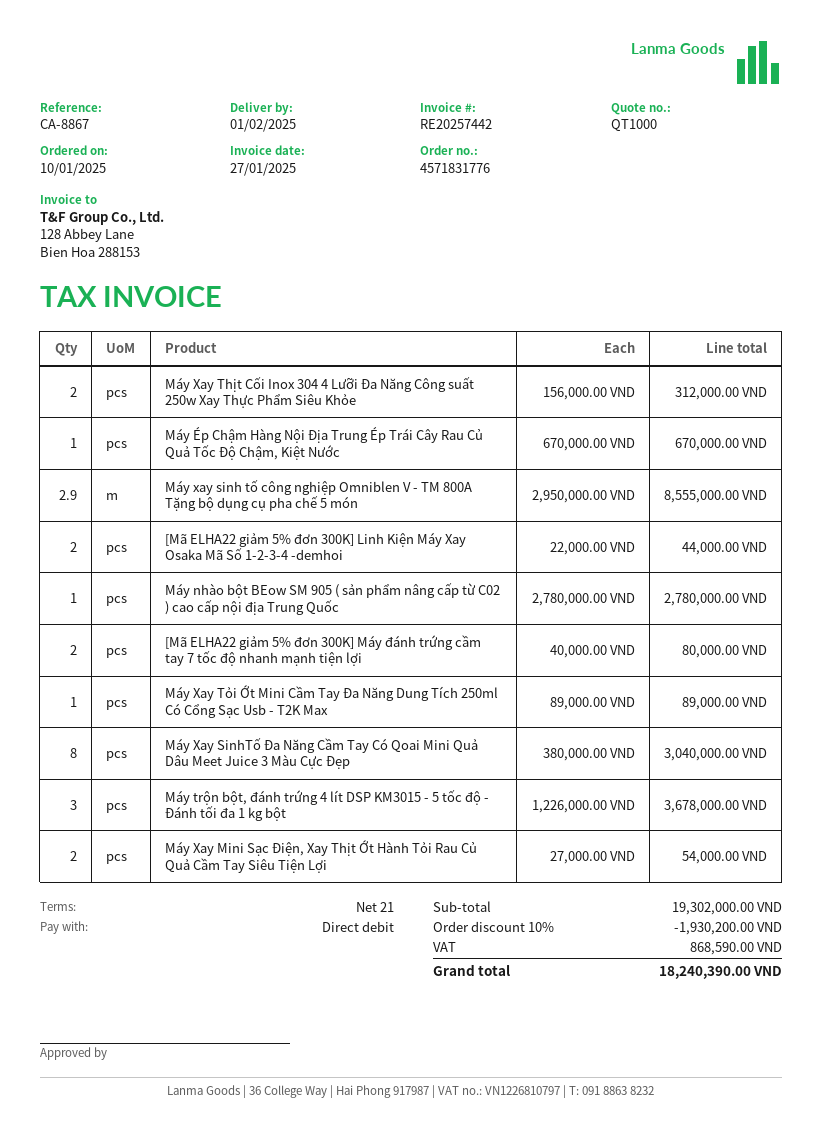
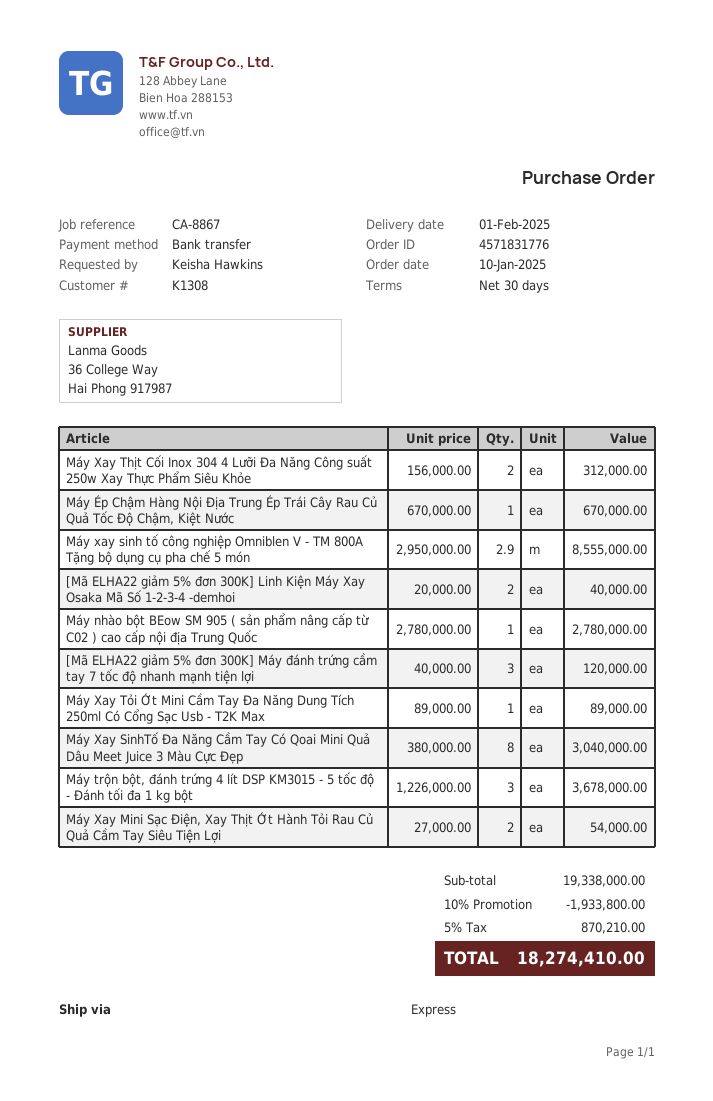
payment terms: 21 days -> 30 days
payment method: direct debit -> bank transfer
[Mã ELHA22 giảm 5% đơn 300K] Linh Kiện Máy Xay Osaka Mã Số 1-2-3-4 -demhoi: 2 x 22000.00 = 44000.00 -> 2 x 20000.00 = 40000.00
[Mã ELHA22 giảm 5% đơn 300K] Máy đánh trứng cầm tay 7 tốc độ nhanh mạnh tiện lợi: 2 x 40000.00 = 80000.00 -> 3 x 40000.00 = 120000.00
subtotal: 19302000.00 -> 19338000.00
discount: 10% = 1930200.00 -> 10% = 1933800.00
tax: 868590.00 -> 870210.00
total: 18240390.00 -> 18274410.00

